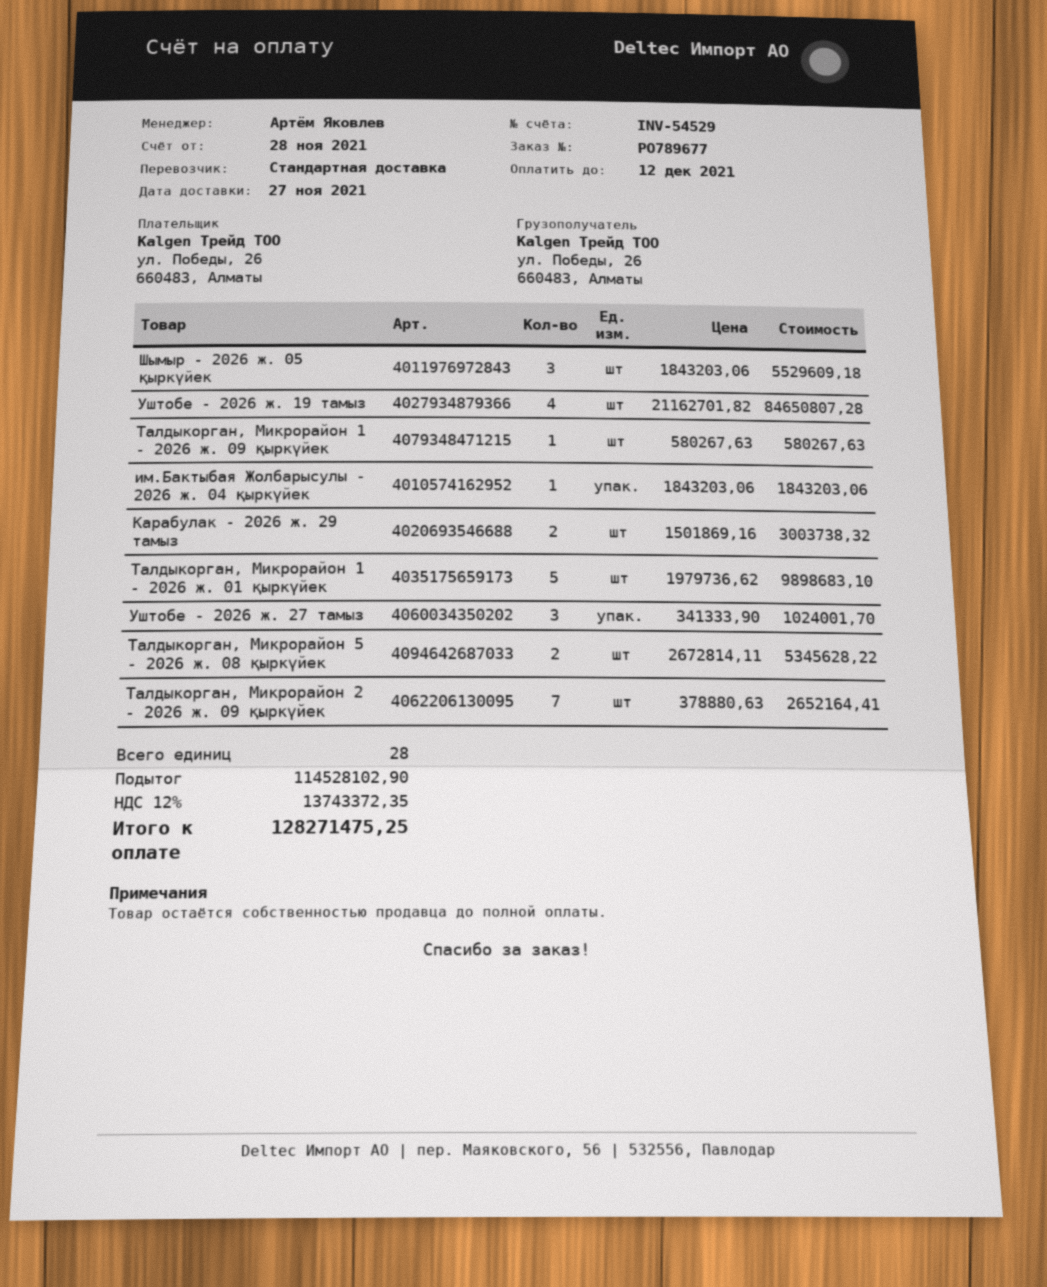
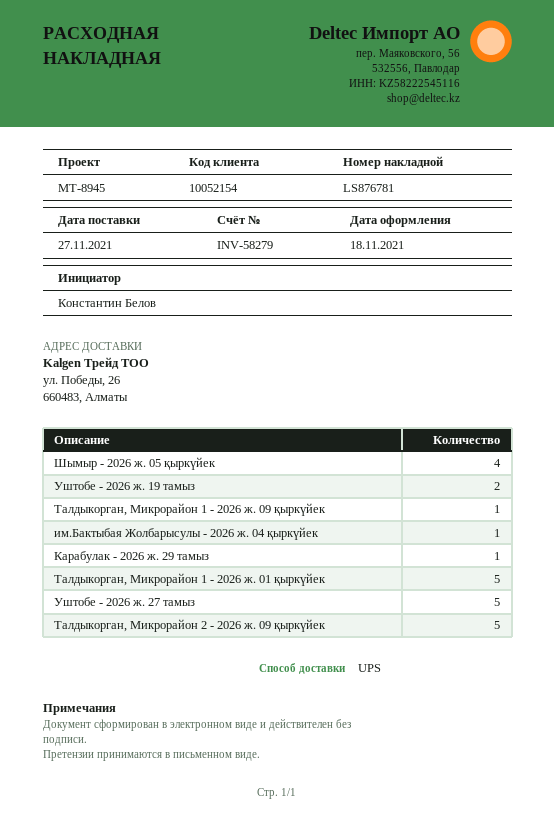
invoice number: INV-54529 -> INV-58279
shipping method: standard -> UPS
Шымыр - 2026 ж. 05 қыркүйек: 3 -> 4
Уштобе - 2026 ж. 19 тамыз: 4 -> 2
Карабулак - 2026 ж. 29 тамыз: 2 -> 1
Уштобе - 2026 ж. 27 тамыз: 3 -> 5
Талдыкорган, Микрорайон 5 - 2026 ж. 08 қыркүйек: 2 -> none
Талдыкорган, Микрорайон 2 - 2026 ж. 09 қыркүйек: 7 -> 5

